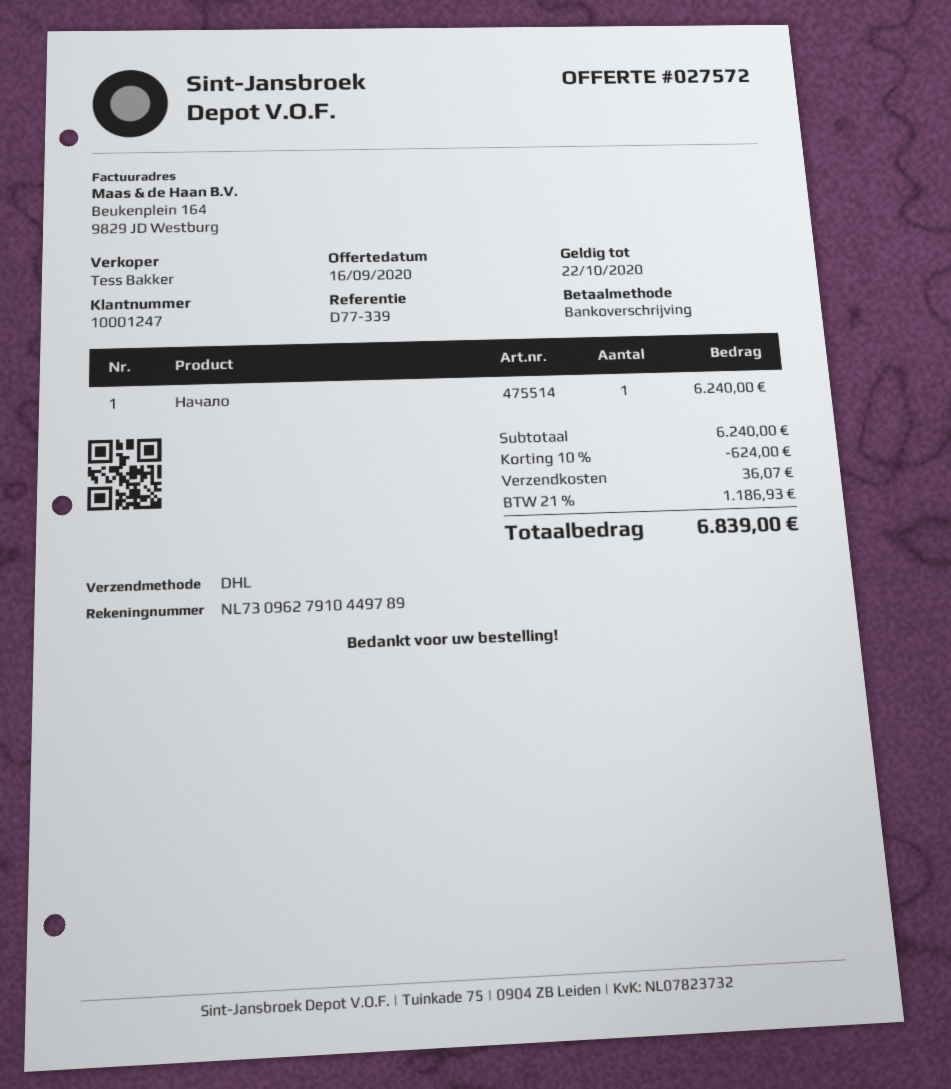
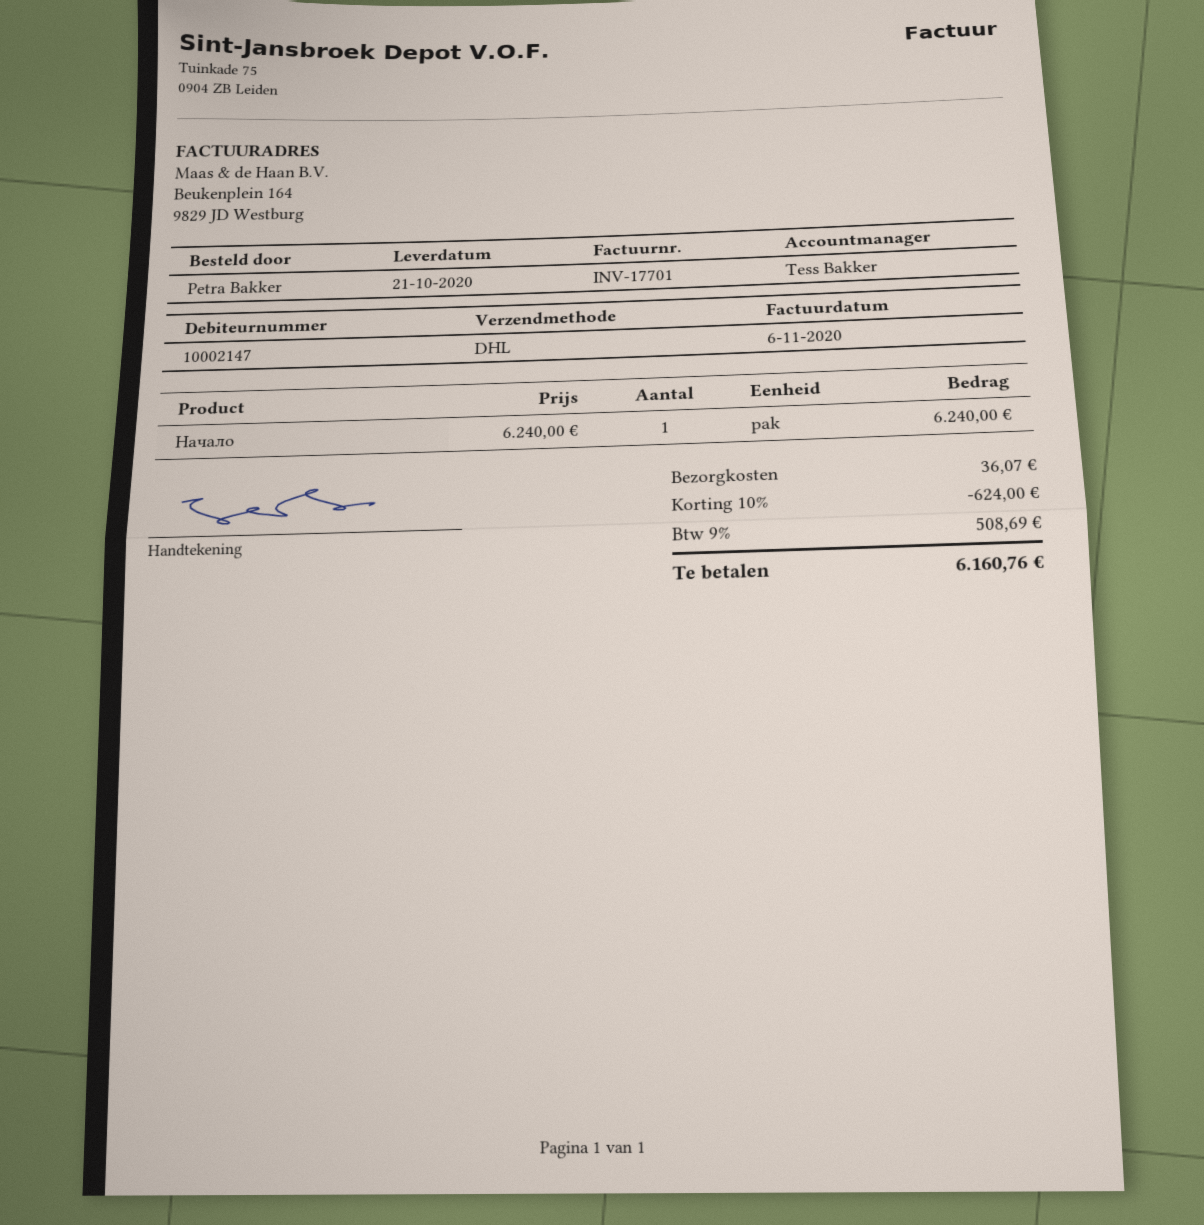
customer number: 10001247 -> 10002147
tax: 21% = 1186.93 -> 9% = 508.69
total: 6839.00 -> 6160.76

